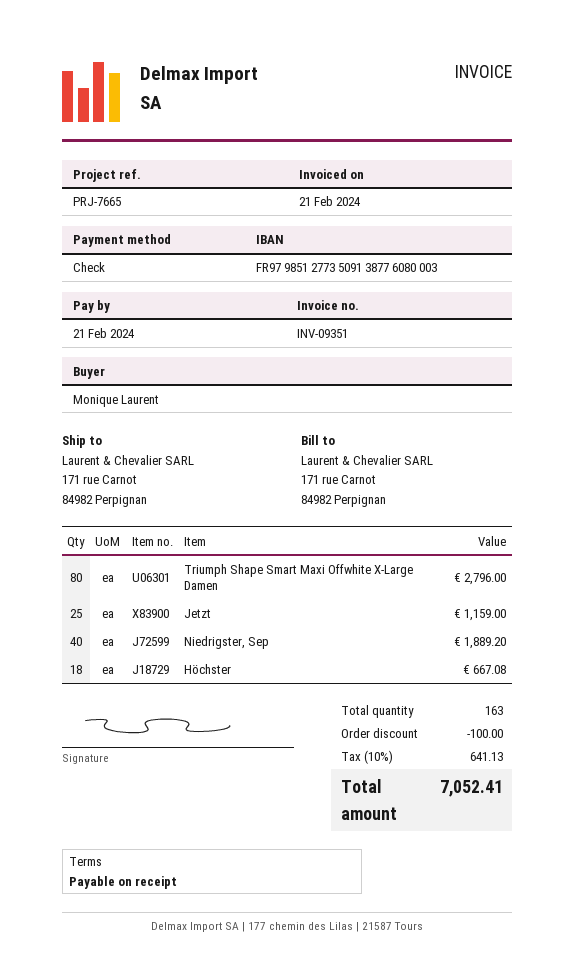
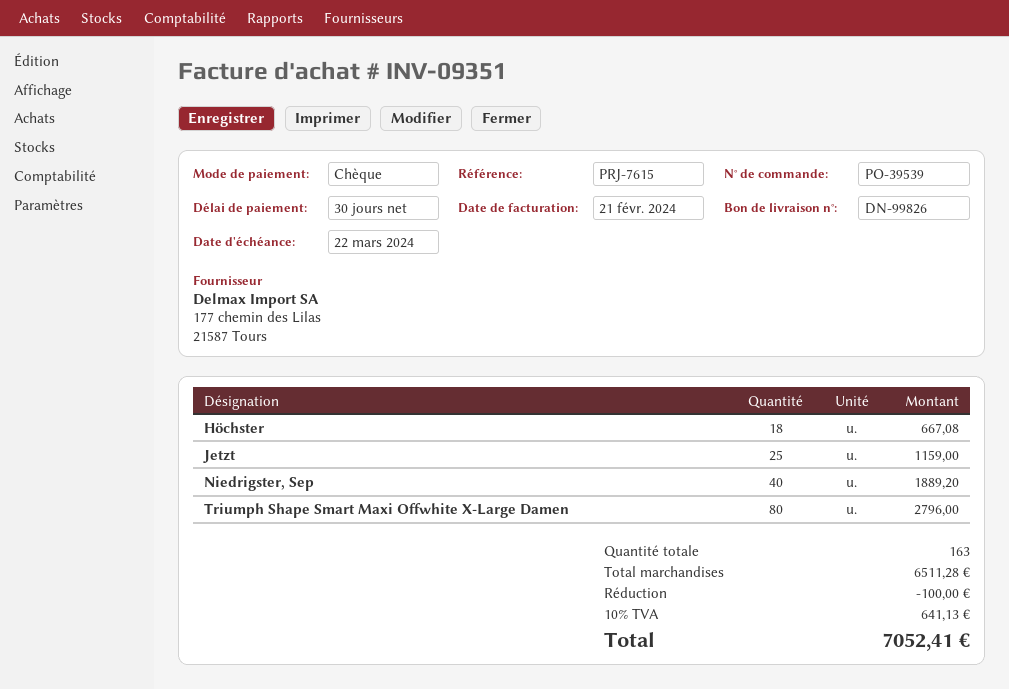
payment terms: on receipt -> 30 days
due date: 2024-02-21 -> 2024-03-22
reference: PRJ-7665 -> PRJ-7615

